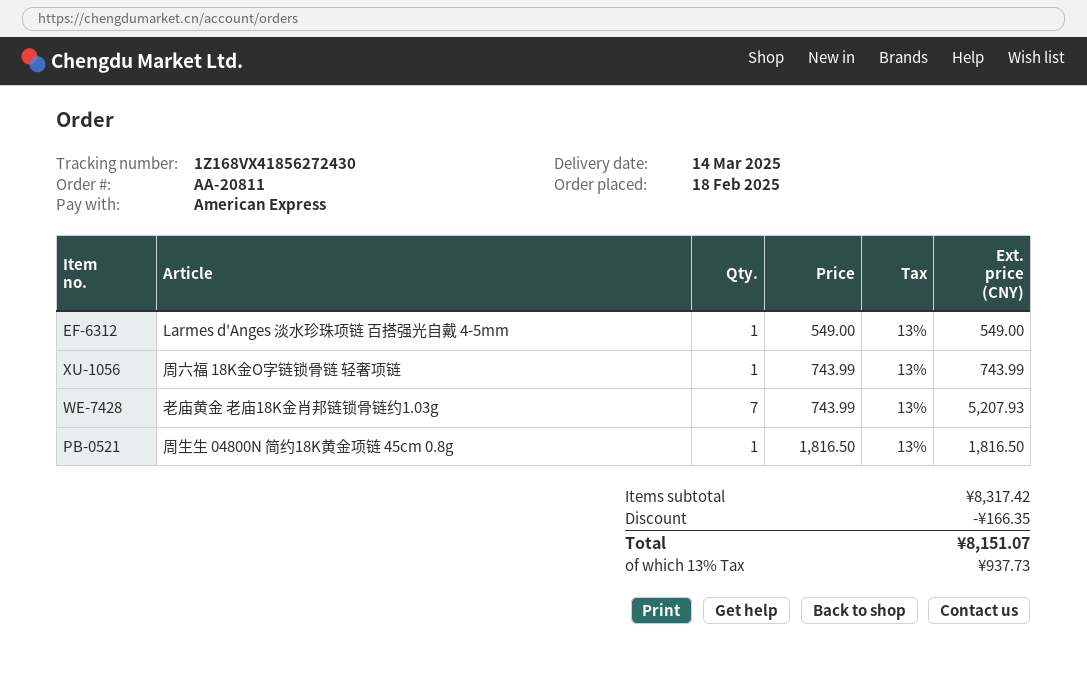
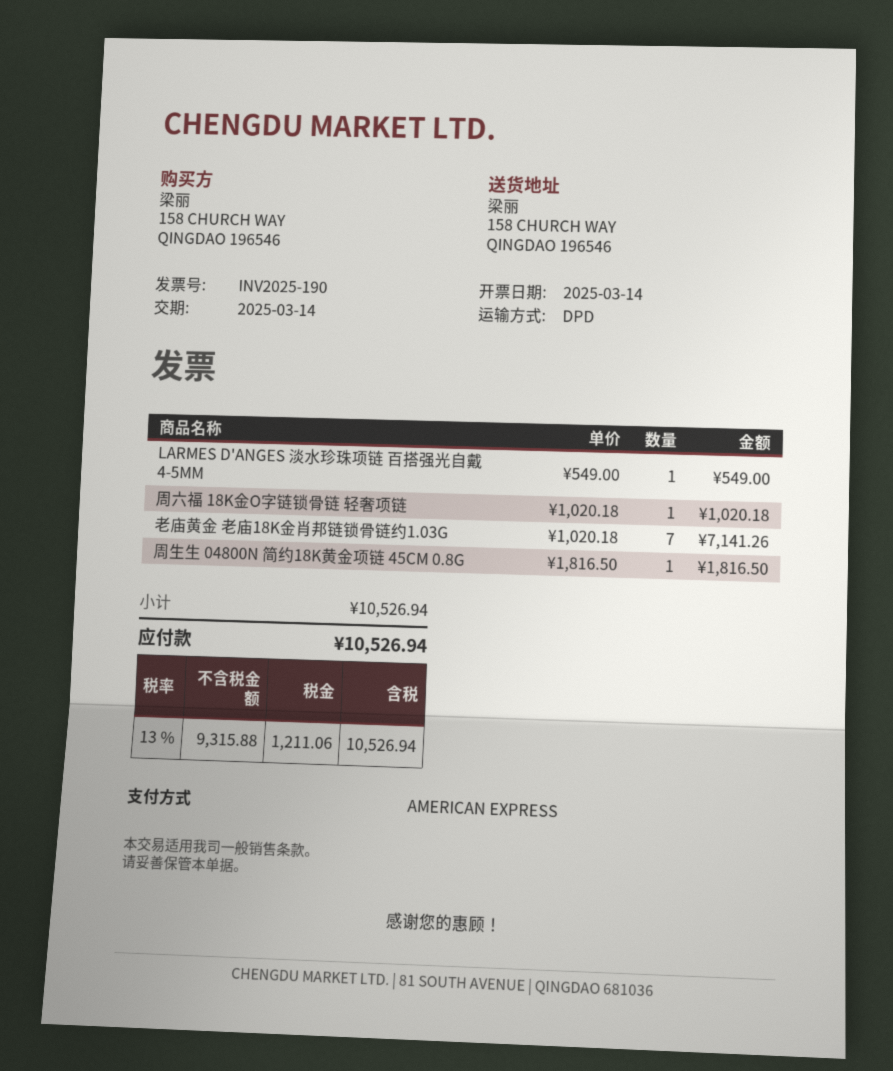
周六福 18K金O字链锁骨链 轻奢项链: 1 x 743.99 = 743.99 -> 1 x 1020.18 = 1020.18
老庙黄金 老庙18K金肖邦链锁骨链约1.03g: 7 x 743.99 = 5207.93 -> 7 x 1020.18 = 7141.26
subtotal: 8317.42 -> 10526.94
discount: 166.35 -> none
tax: 13% = 937.73 -> 13% = 1211.06
total: 8151.07 -> 10526.94

